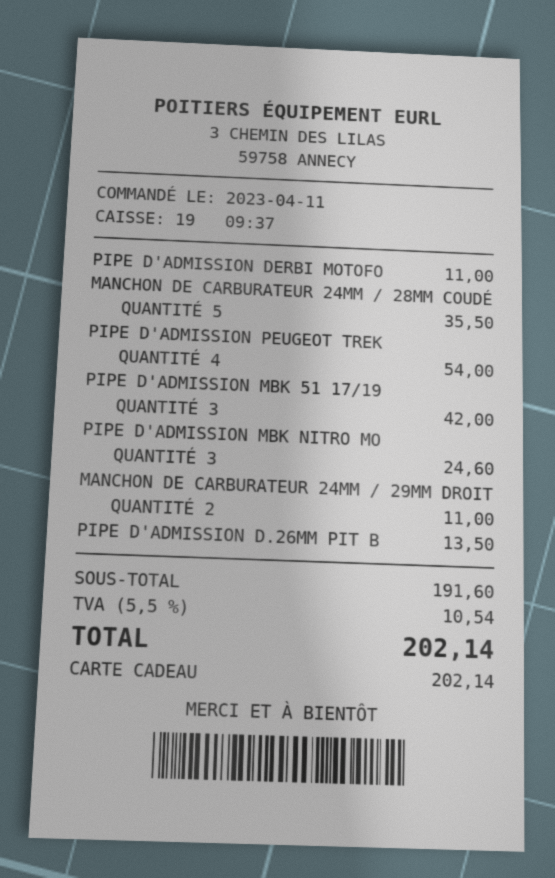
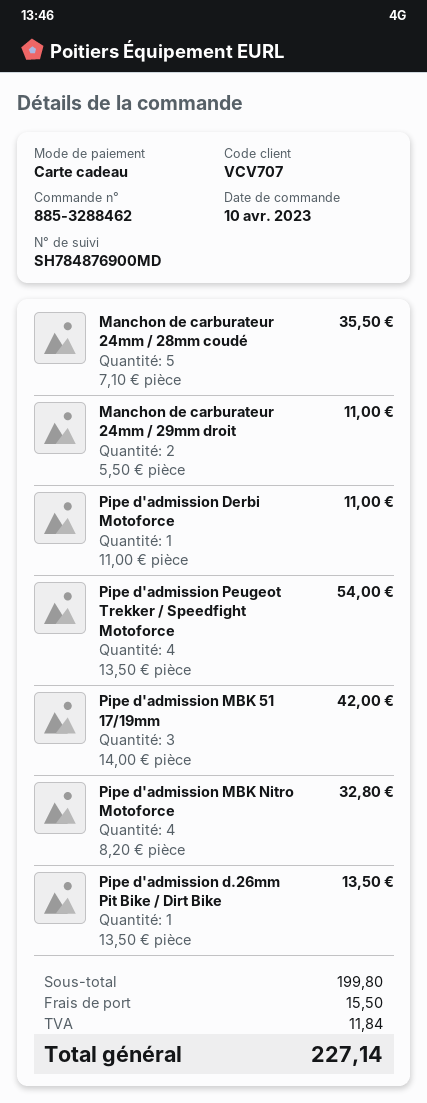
order date: 2023-04-11 -> 2023-04-10
PIPE D'ADMISSION MBK NITRO MO: 3 for 24.60 -> 4 for 32.80
subtotal: 191.60 -> 199.80
shipping: none -> 15.50
tax: 10.54 -> 11.84
total: 202.14 -> 227.14

